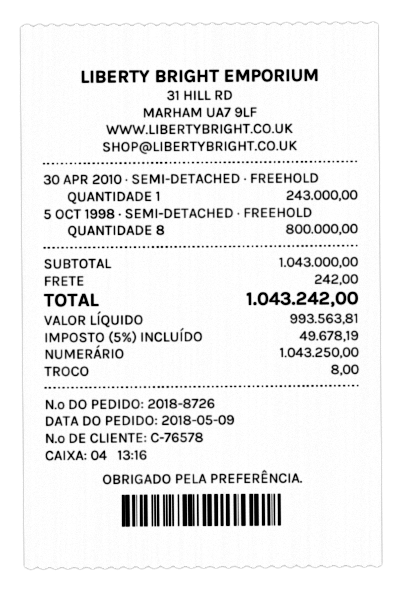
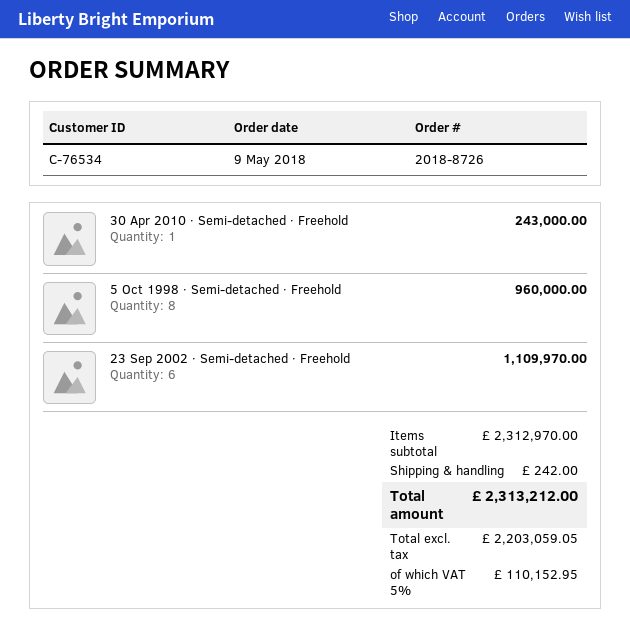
customer number: C-76578 -> C-76534
5 OCT 1998 · SEMI-DETACHED · FREEHOLD: 8 for 800000.00 -> 8 for 960000.00
23 Sep 2002 · Semi-detached · Freehold: none -> 6 for 1109970.00
subtotal: 1043000.00 -> 2312970.00
net: 993563.81 -> 2203059.05
tax: 5% = 49678.19 -> 5% = 110152.95
total: 1043242.00 -> 2313212.00

